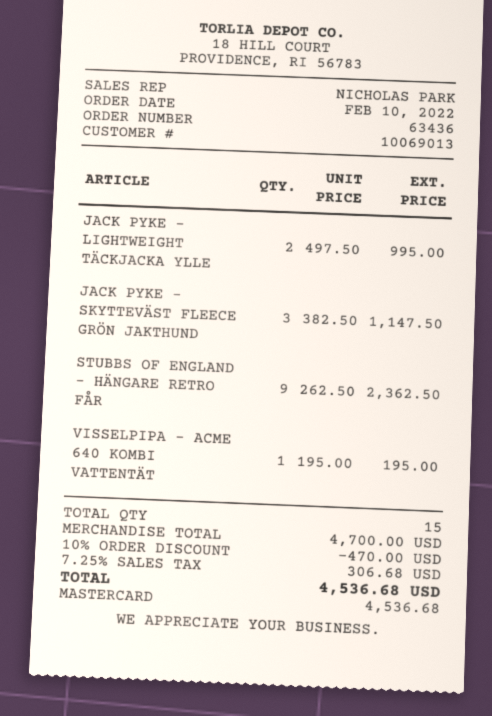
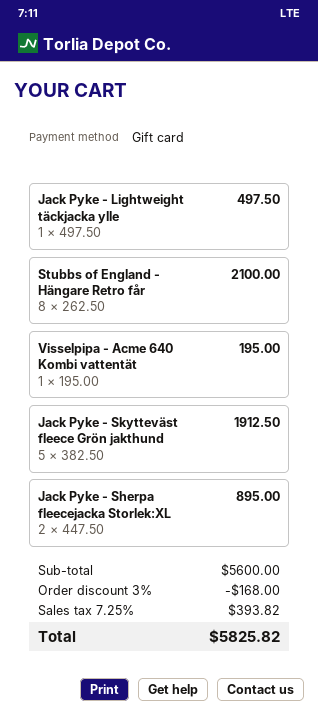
payment method: Mastercard -> gift card
JACK PYKE - LIGHTWEIGHT TÄCKJACKA YLLE: 2 x 497.50 = 995.00 -> 1 x 497.50 = 497.50
JACK PYKE - SKYTTEVÄST FLEECE GRÖN JAKTHUND: 3 x 382.50 = 1147.50 -> 5 x 382.50 = 1912.50
STUBBS OF ENGLAND - HÄNGARE RETRO FÅR: 9 x 262.50 = 2362.50 -> 8 x 262.50 = 2100.00
Jack Pyke - Sherpa fleecejacka Storlek:XL: none -> 2 x 447.50 = 895.00
subtotal: 4700.00 -> 5600.00
discount: 10% = 470.00 -> 3% = 168.00
tax: 7.25% = 306.68 -> 7.25% = 393.82
total: 4536.68 -> 5825.82

